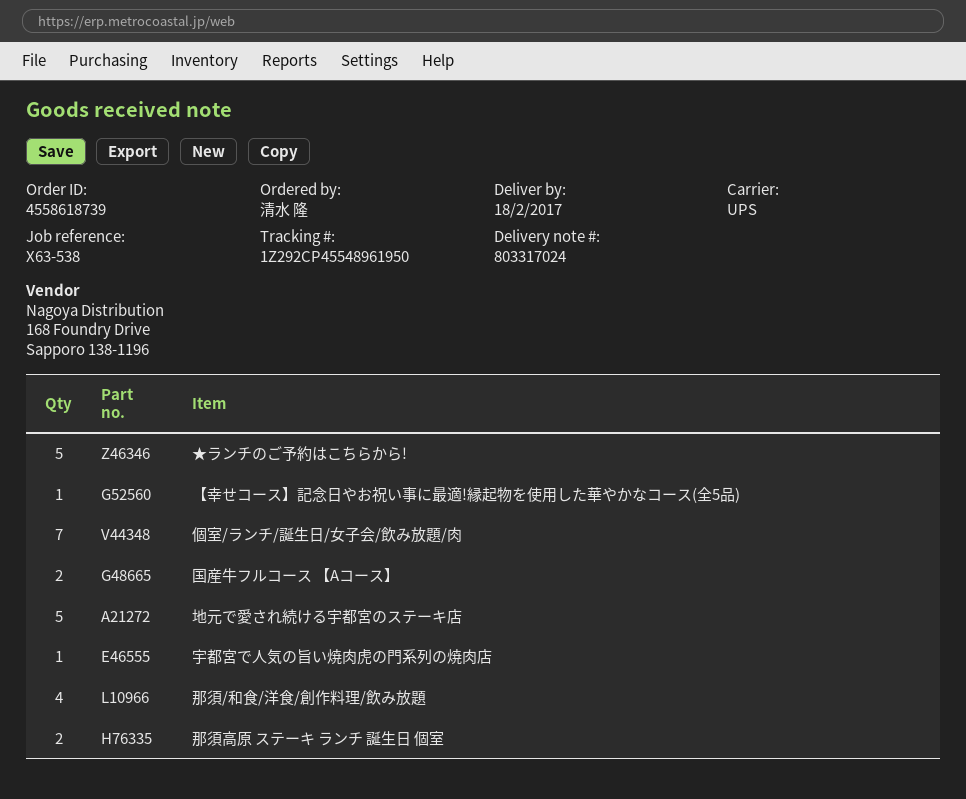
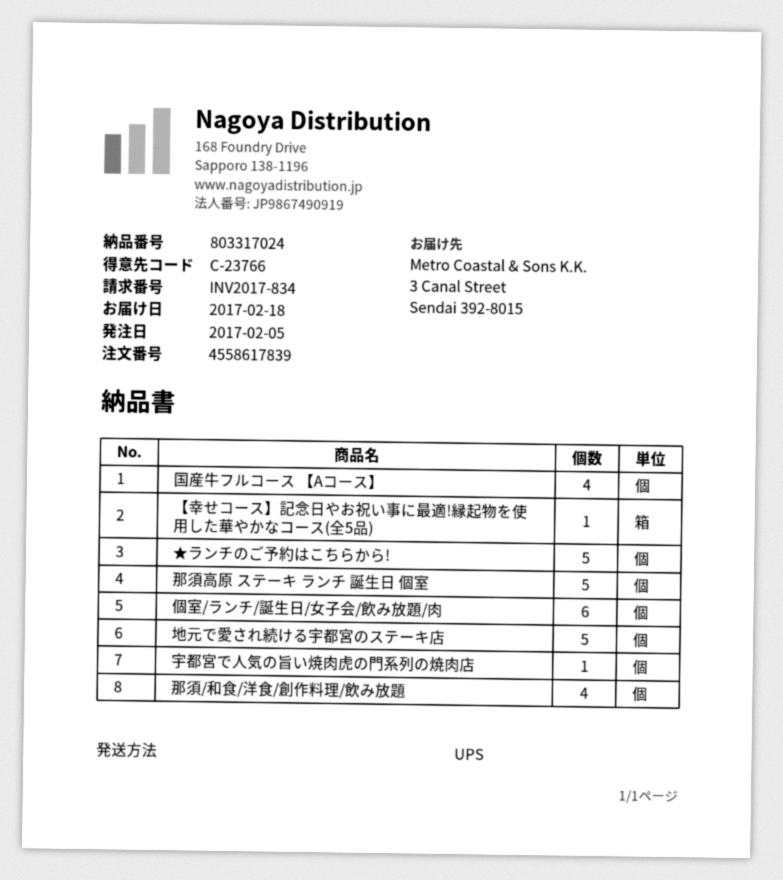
order number: 4558618739 -> 4558617839
個室/ランチ/誕生日/女子会/飲み放題/肉: 7 -> 6
国産牛フルコース 【Aコース】: 2 -> 4
那須高原 ステーキ ランチ 誕生日 個室: 2 -> 5

